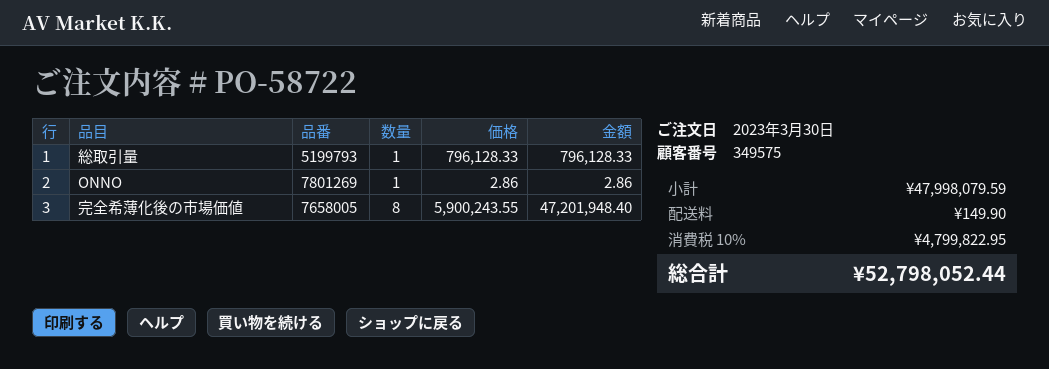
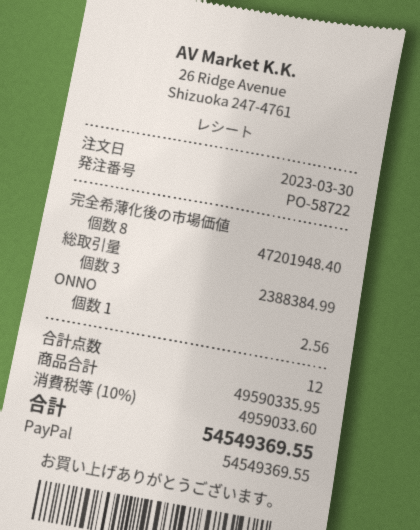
総取引量: 1 for 796128.33 -> 3 for 2388384.99
ONNO: 1 for 2.86 -> 1 for 2.56
subtotal: 47998079.59 -> 49590335.95
shipping: 149.90 -> none
tax: 10% = 4799822.95 -> 10% = 4959033.60
total: 52798052.44 -> 54549369.55

